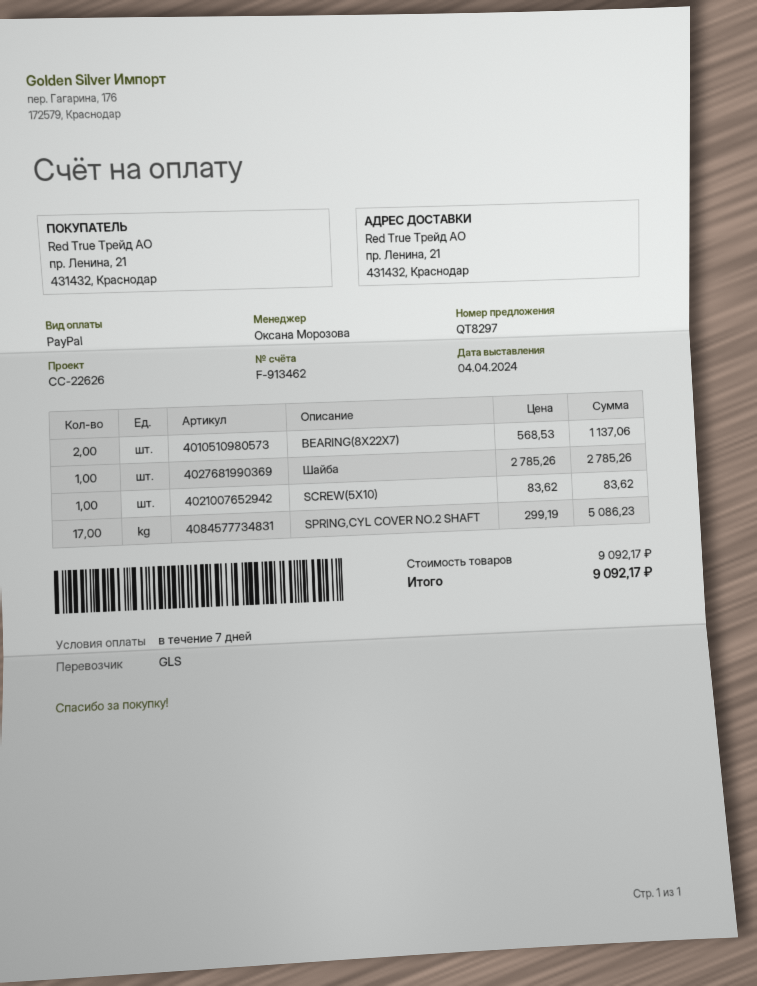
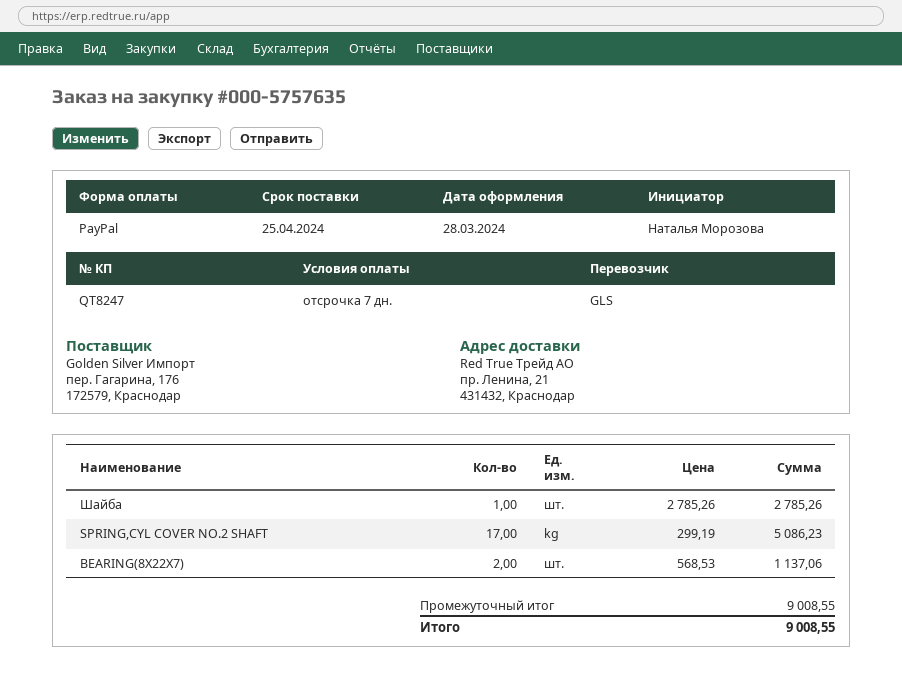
quote number: QT8297 -> QT8247
SCREW(5X10): 1 x 83.62 = 83.62 -> none
subtotal: 9092.17 -> 9008.55
total: 9092.17 -> 9008.55

